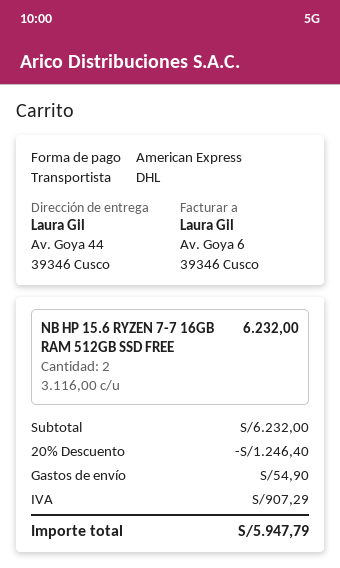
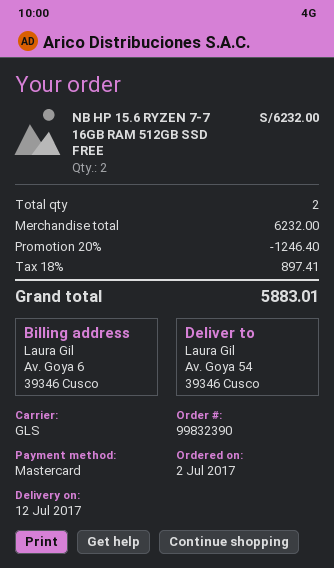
payment method: American Express -> Mastercard
shipping method: DHL -> GLS
ship to: Av. Goya 44, 39346 Cusco -> Av. Goya 54, 39346 Cusco
shipping: 54.90 -> none
tax: 907.29 -> 897.41
total: 5947.79 -> 5883.01

